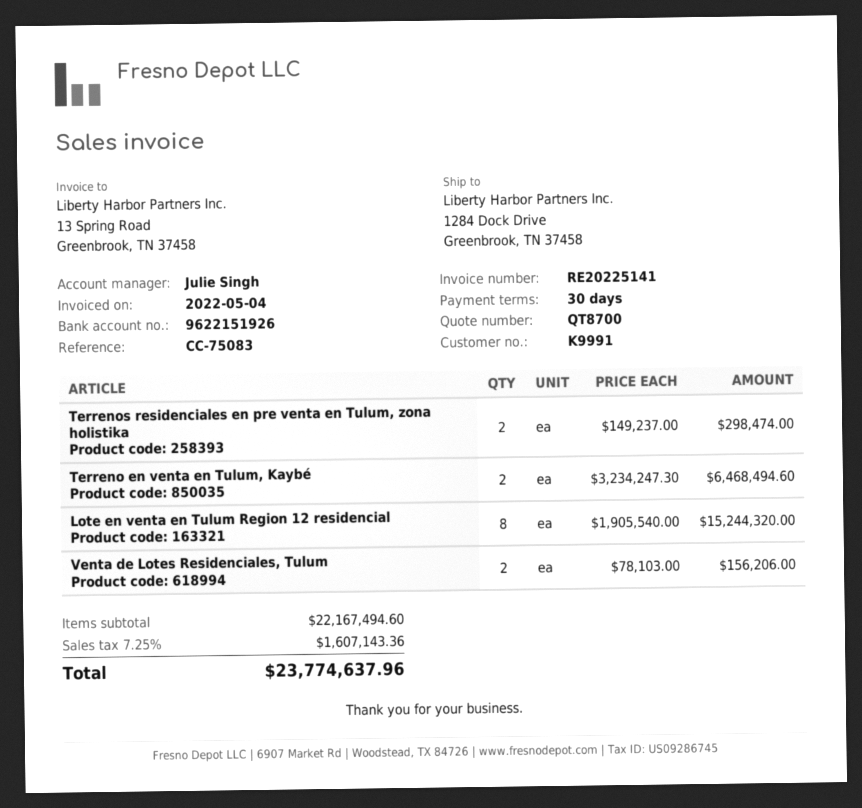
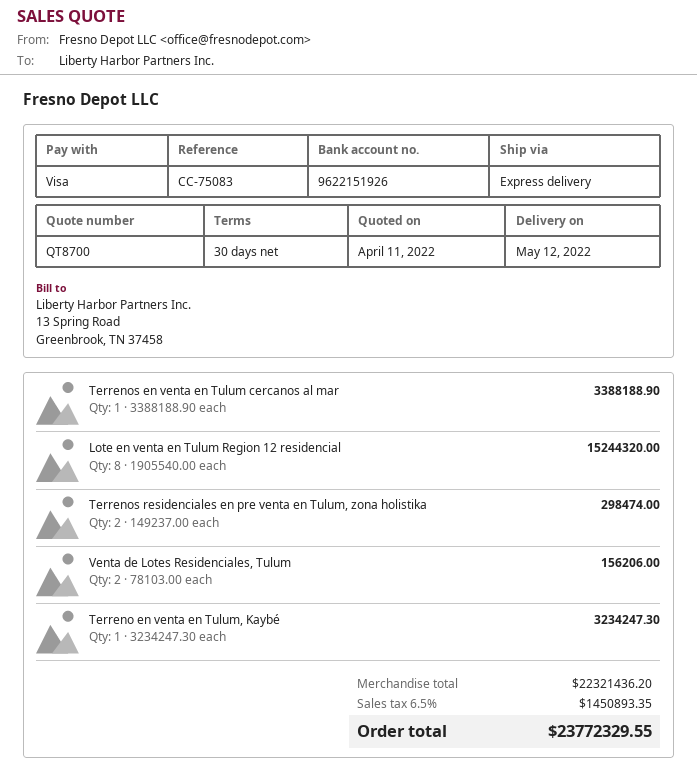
Terreno en venta en Tulum, Kaybé: 2 x 3234247.30 = 6468494.60 -> 1 x 3234247.30 = 3234247.30
Terrenos en venta en Tulum cercanos al mar: none -> 1 x 3388188.90 = 3388188.90
subtotal: 22167494.60 -> 22321436.20
tax: 7.25% = 1607143.36 -> 6.5% = 1450893.35
total: 23774637.96 -> 23772329.55

